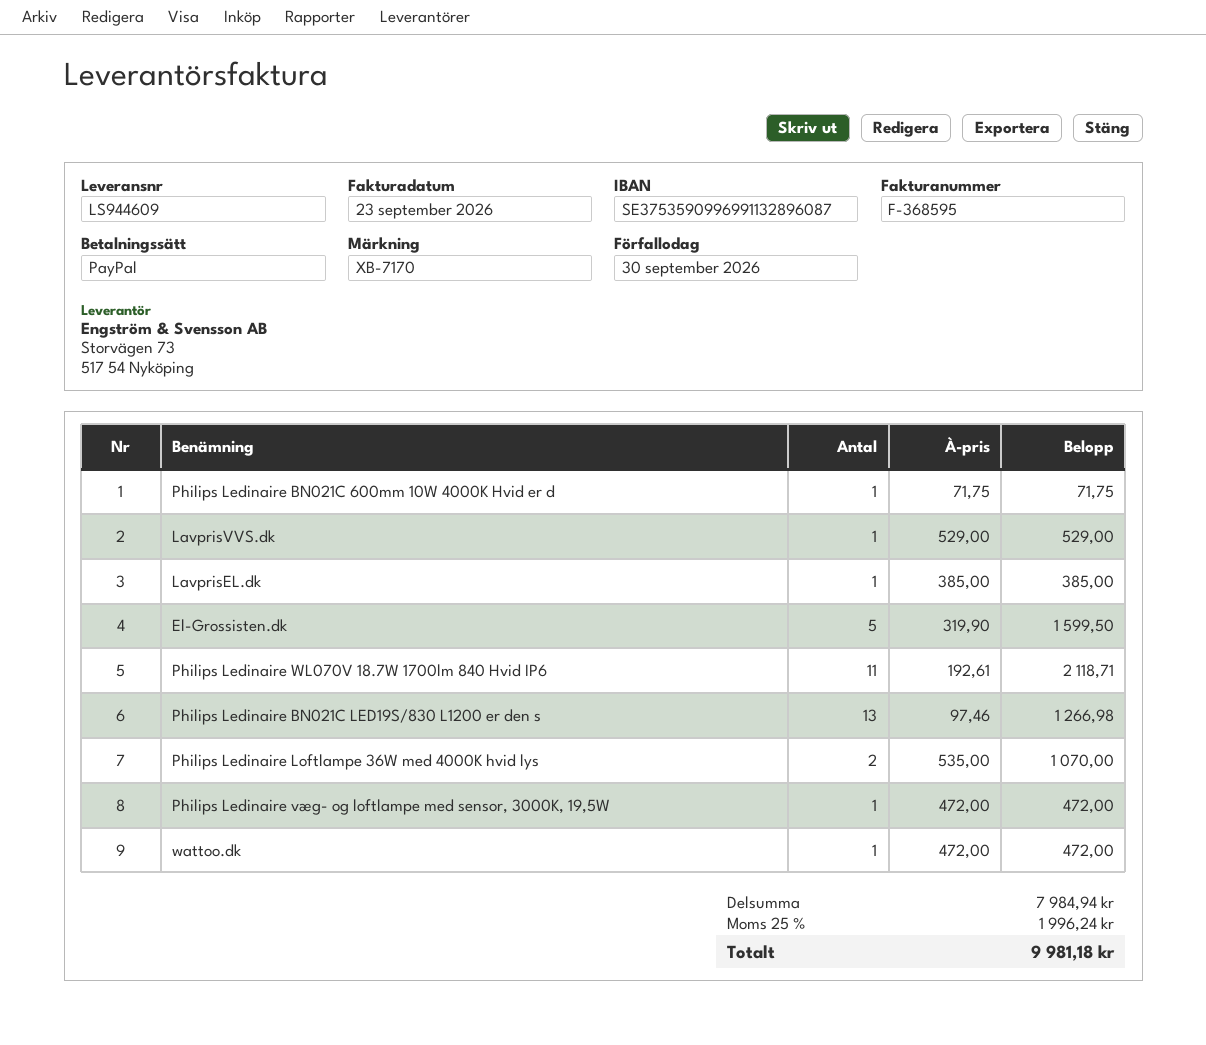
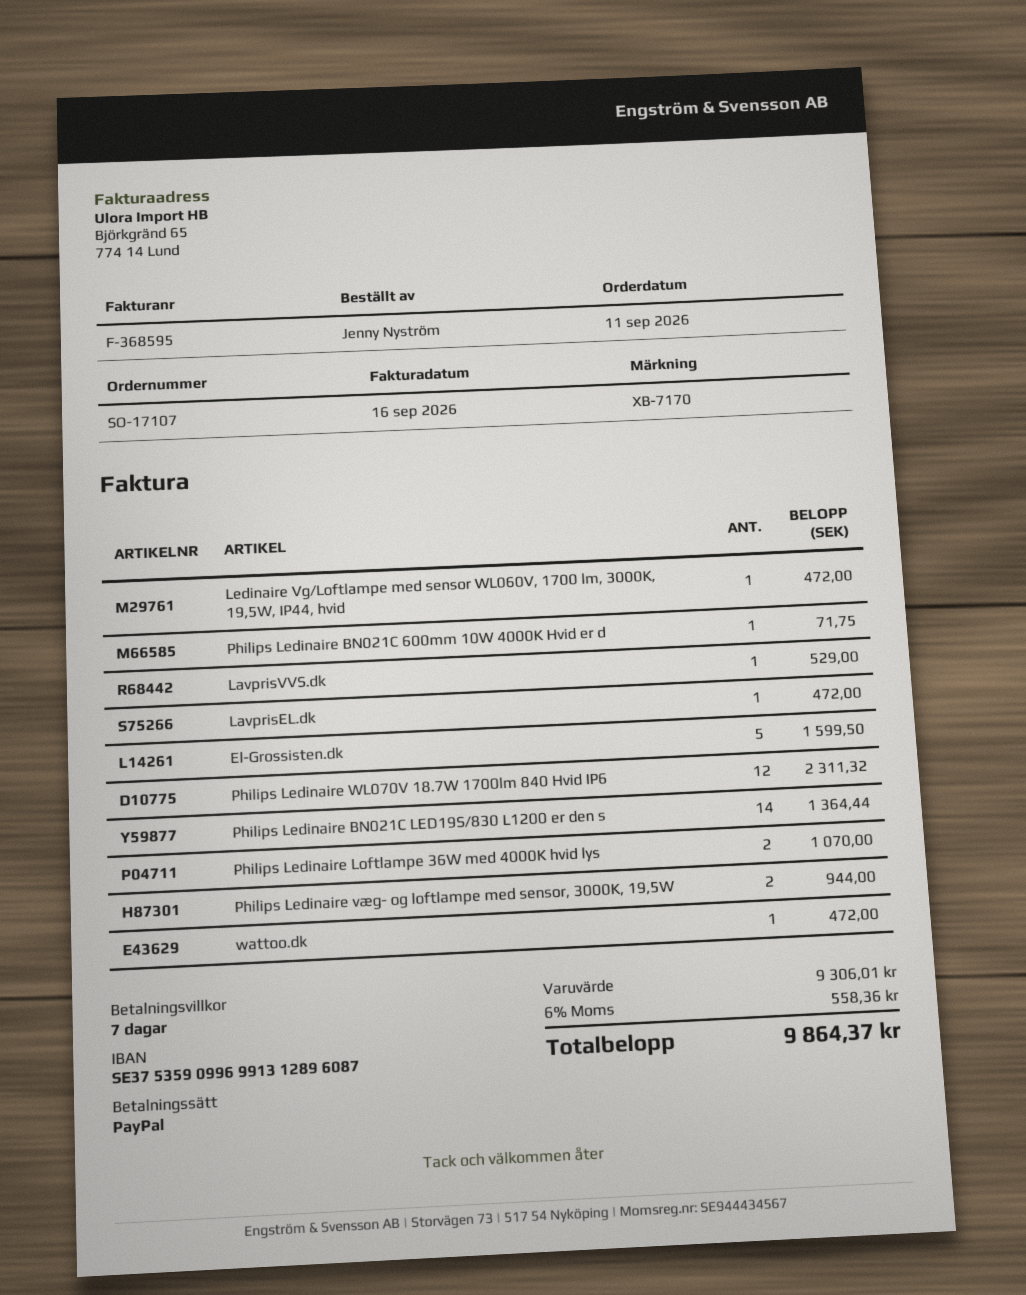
invoice date: 2026-09-23 -> 2026-09-16
bank account: SE3753590996991132896087 -> SE3753590996991312896087
LavprisEL.dk: 1 for 385.00 -> 1 for 472.00
Philips Ledinaire WL070V 18.7W 1700lm 840 Hvid IP6: 11 for 2118.71 -> 12 for 2311.32
Philips Ledinaire BN021C LED19S/830 L1200 er den s: 13 for 1266.98 -> 14 for 1364.44
Philips Ledinaire væg- og loftlampe med sensor, 3000K, 19,5W: 1 for 472.00 -> 2 for 944.00
Ledinaire Vg/Loftlampe med sensor WL060V, 1700 lm, 3000K, 19,5W, IP44, hvid: none -> 1 for 472.00
subtotal: 7984.94 -> 9306.01
tax: 25% = 1996.24 -> 6% = 558.36
total: 9981.18 -> 9864.37

